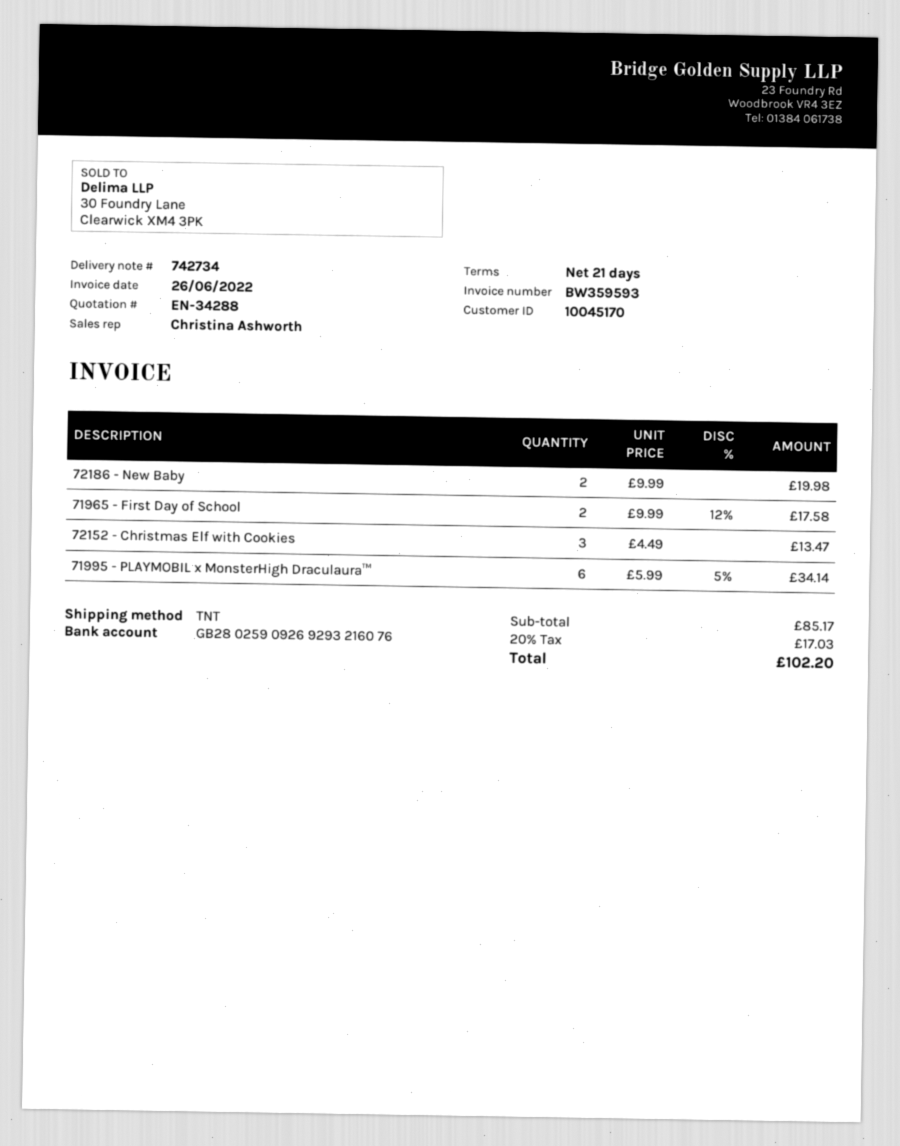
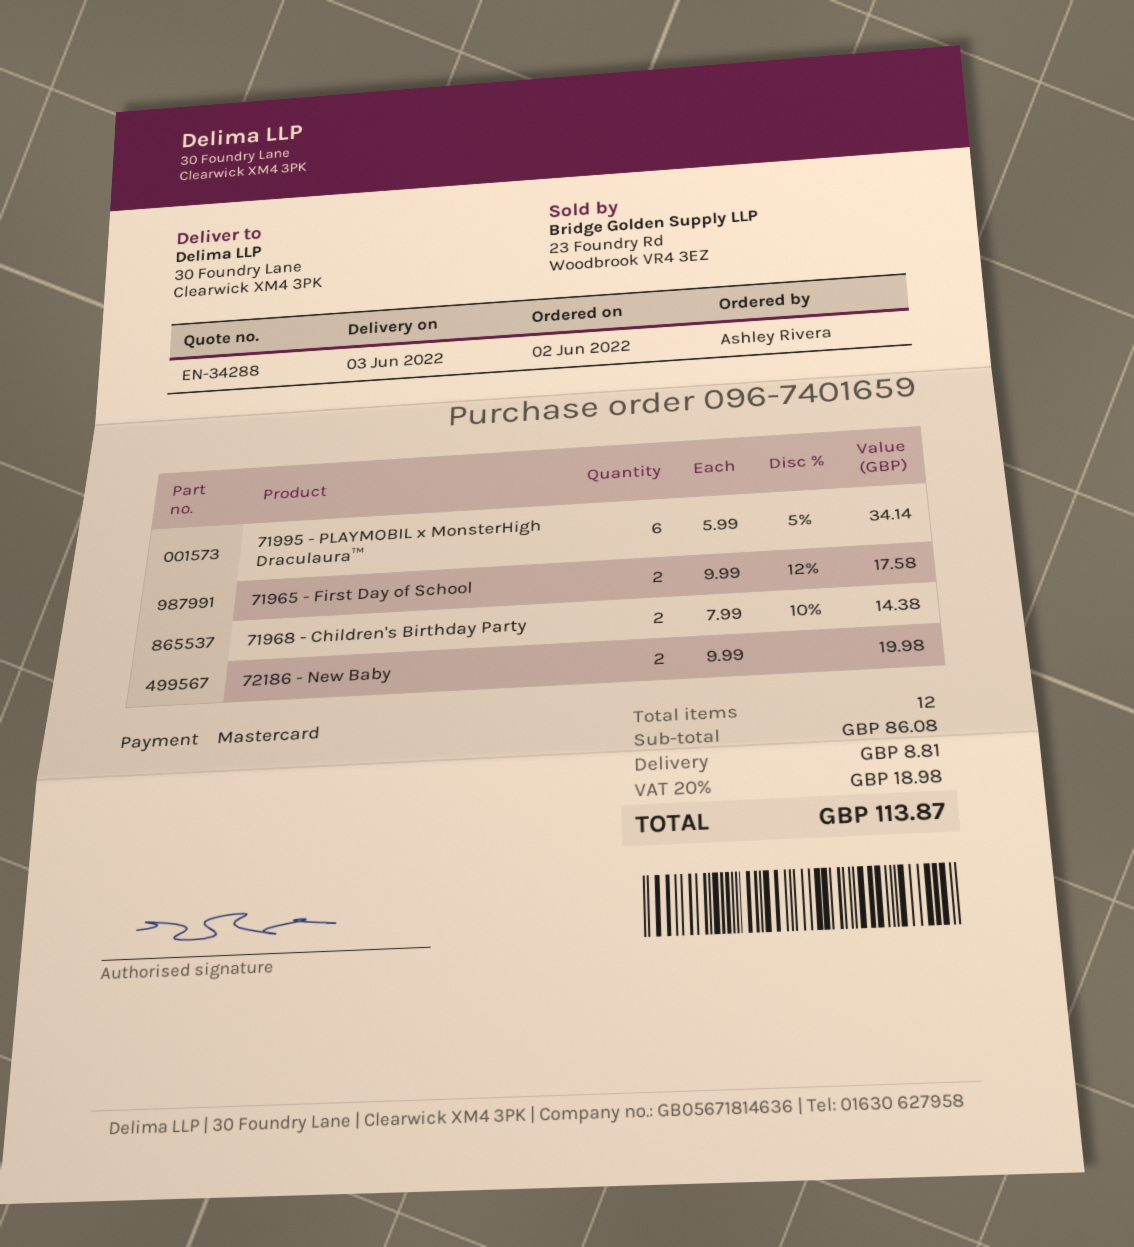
72152 - Christmas Elf with Cookies: 3 x 4.49 = 13.47 -> none
71968 - Children's Birthday Party: none -> 2 x 7.99 - 10% = 14.38
subtotal: 85.17 -> 86.08
shipping: none -> 8.81
tax: 20% = 17.03 -> 20% = 18.98
total: 102.20 -> 113.87

